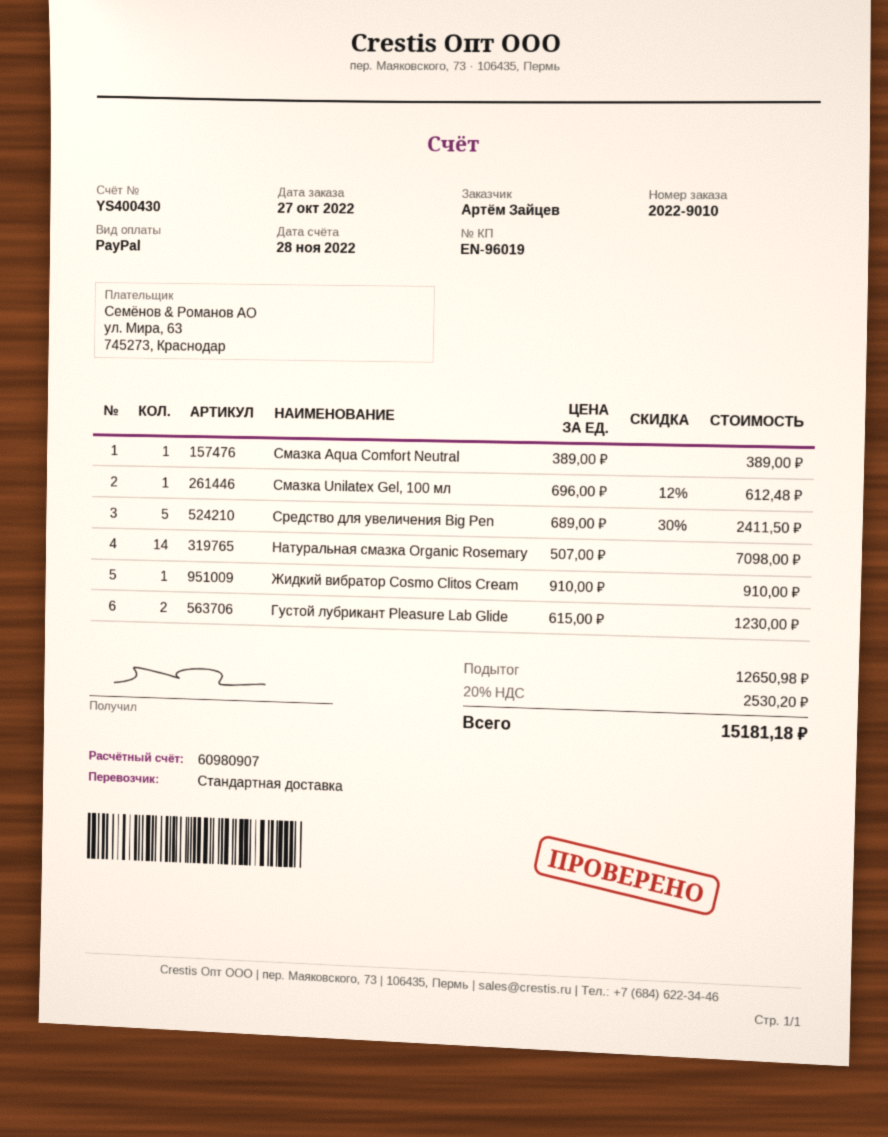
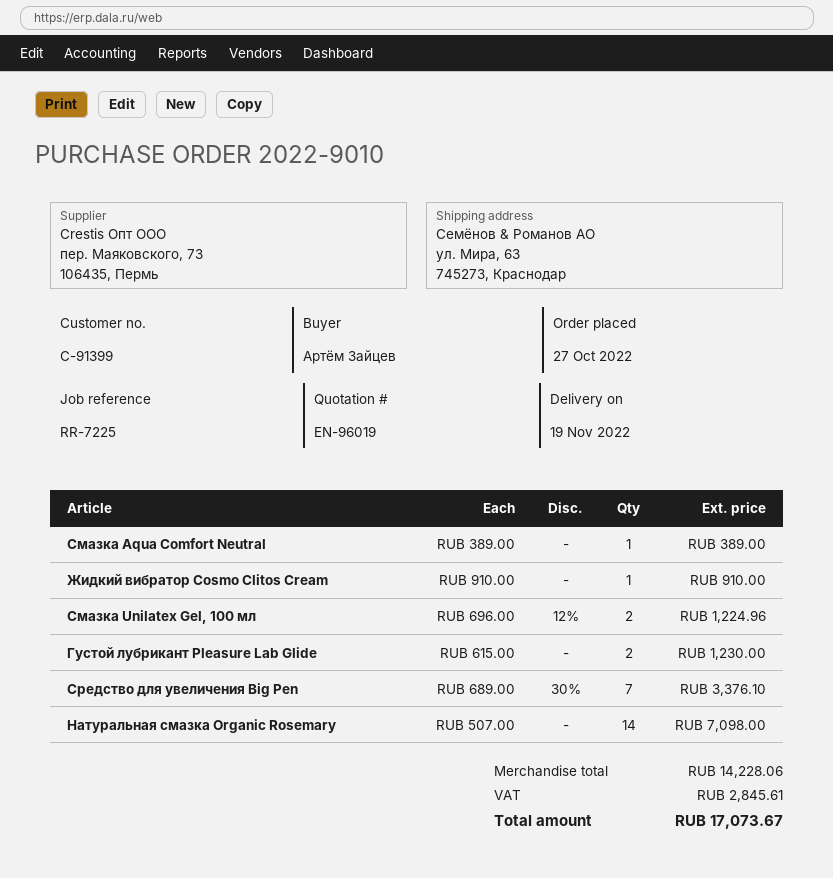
Смазка Unilatex Gel, 100 мл: 1 x 696.00 - 12% = 612.48 -> 2 x 696.00 - 12% = 1224.96
Средство для увеличения Big Pen: 5 x 689.00 - 30% = 2411.50 -> 7 x 689.00 - 30% = 3376.10
subtotal: 12650.98 -> 14228.06
tax: 2530.20 -> 2845.61
total: 15181.18 -> 17073.67

